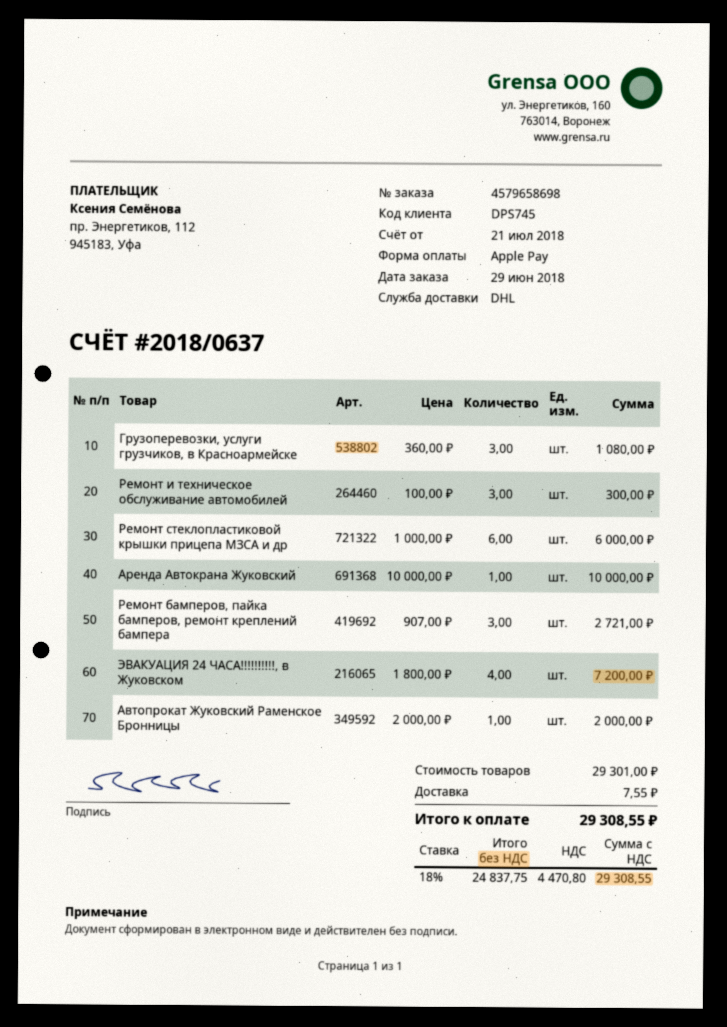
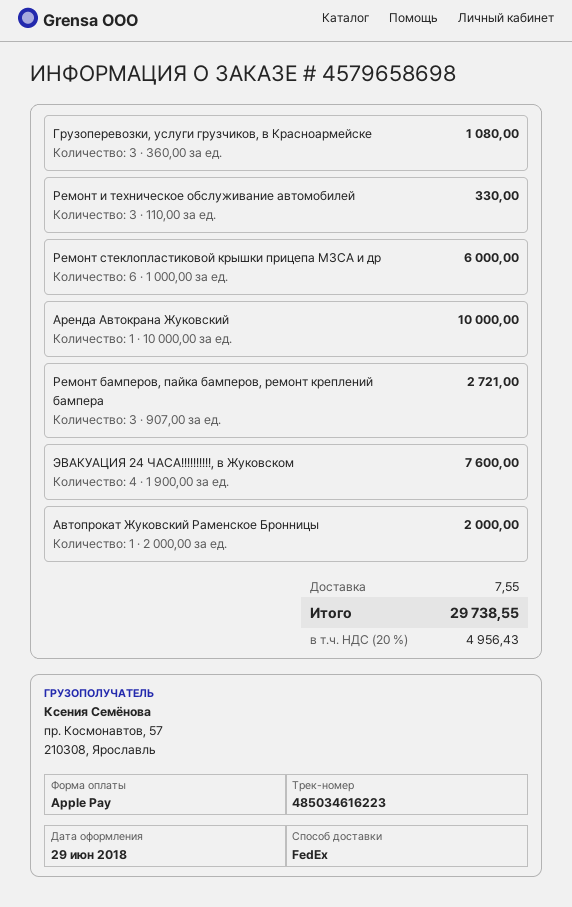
shipping method: DHL -> FedEx
Ремонт и техническое обслуживание автомобилей: 3 x 100.00 = 300.00 -> 3 x 110.00 = 330.00
ЭВАКУАЦИЯ 24 ЧАСА!!!!!!!!!!, в Жуковском: 4 x 1800.00 = 7200.00 -> 4 x 1900.00 = 7600.00
tax: 18% = 4470.80 -> 20% = 4956.43
total: 29308.55 -> 29738.55

